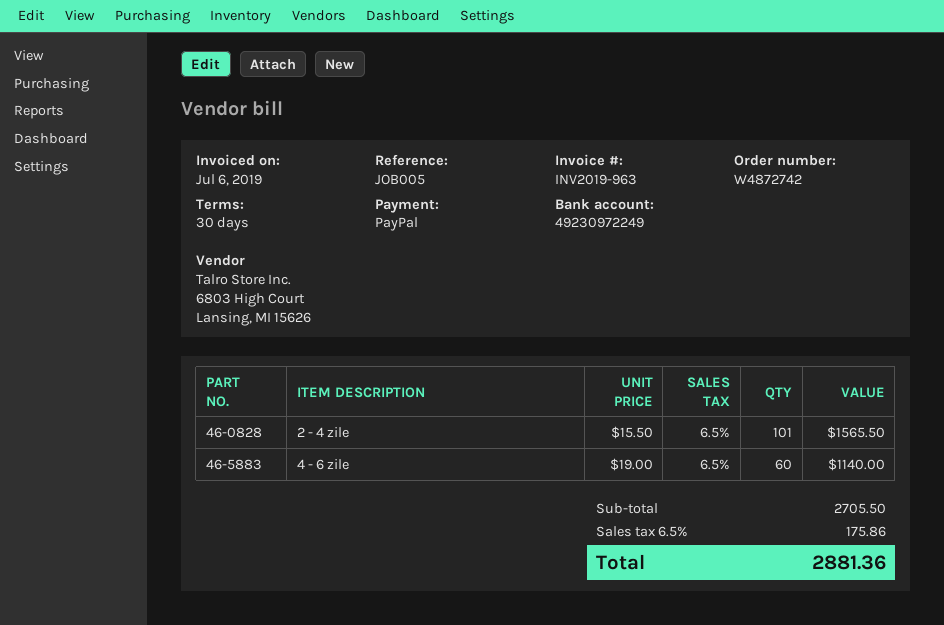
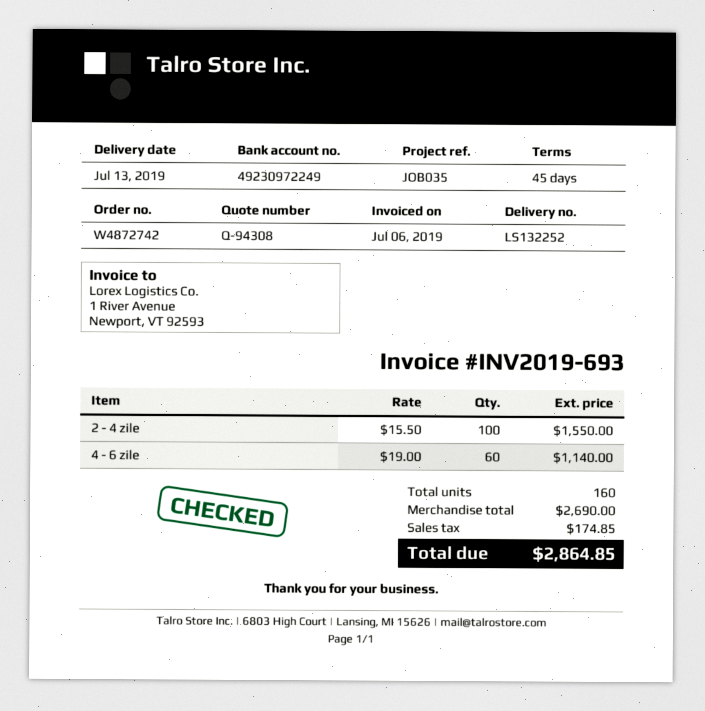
invoice number: INV2019-963 -> INV2019-693
payment terms: 30 days -> 45 days
reference: JOB005 -> JOB035
2 - 4 zile: 101 x 15.50 = 1565.50 -> 100 x 15.50 = 1550.00
subtotal: 2705.50 -> 2690.00
tax: 175.86 -> 174.85
total: 2881.36 -> 2864.85

